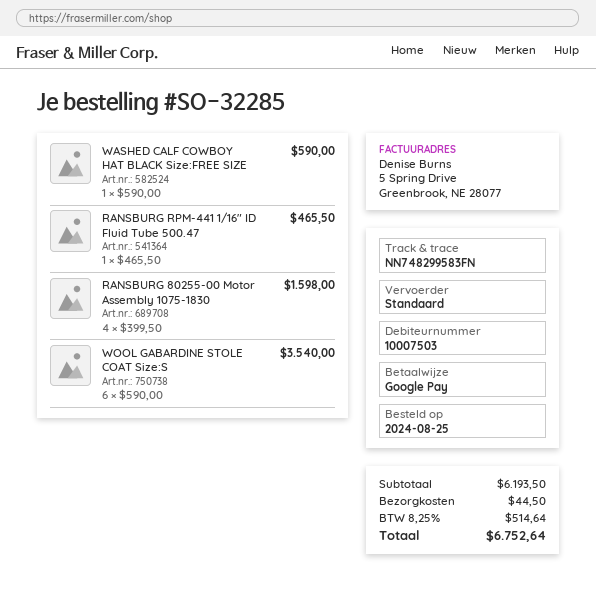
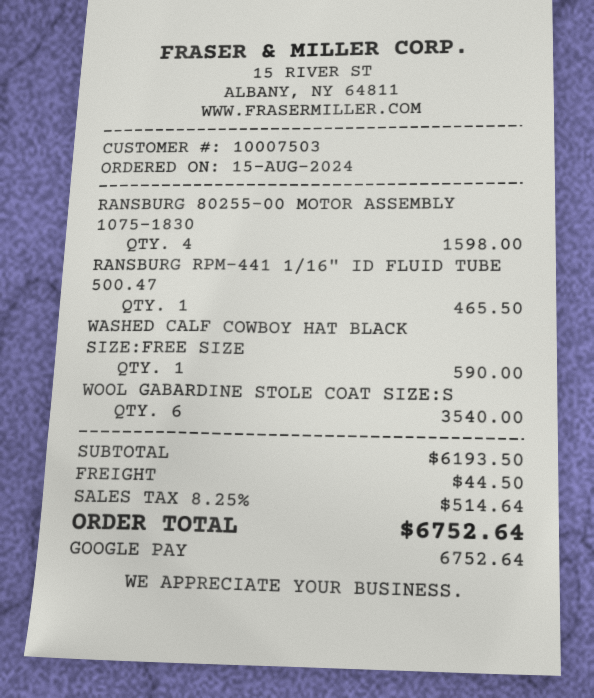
order date: 2024-08-25 -> 2024-08-15

